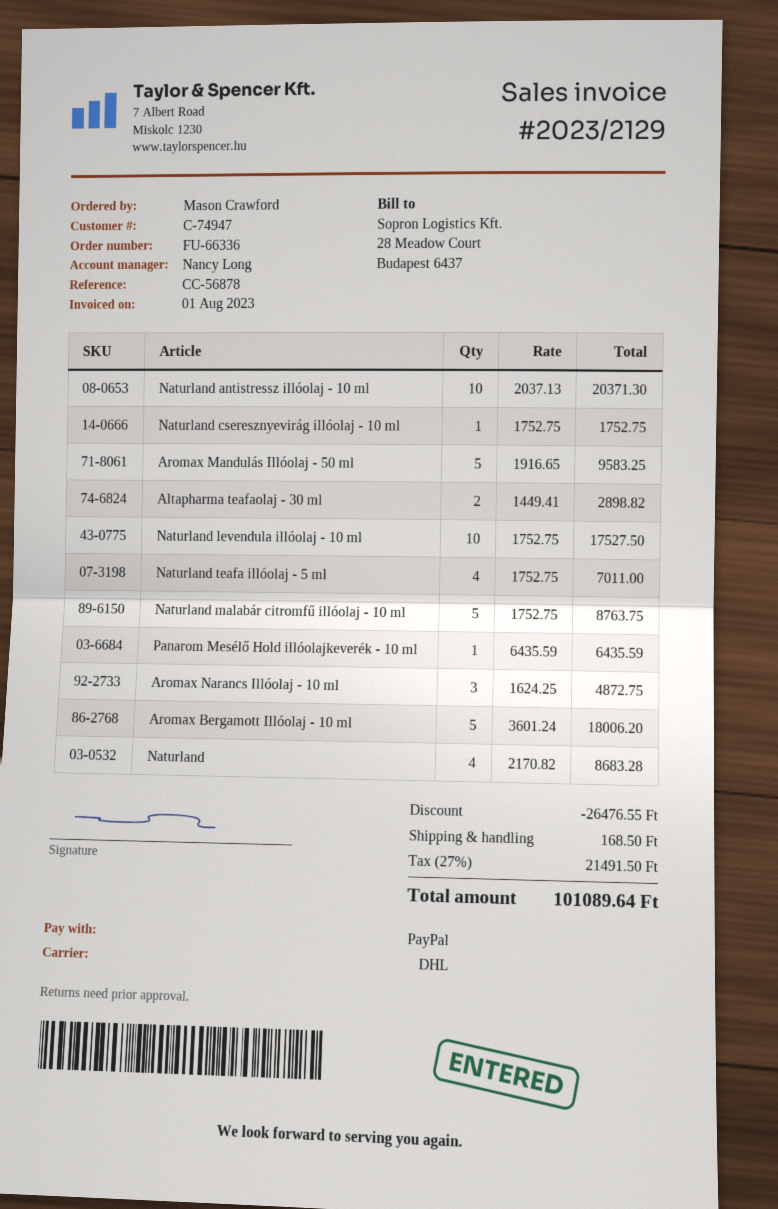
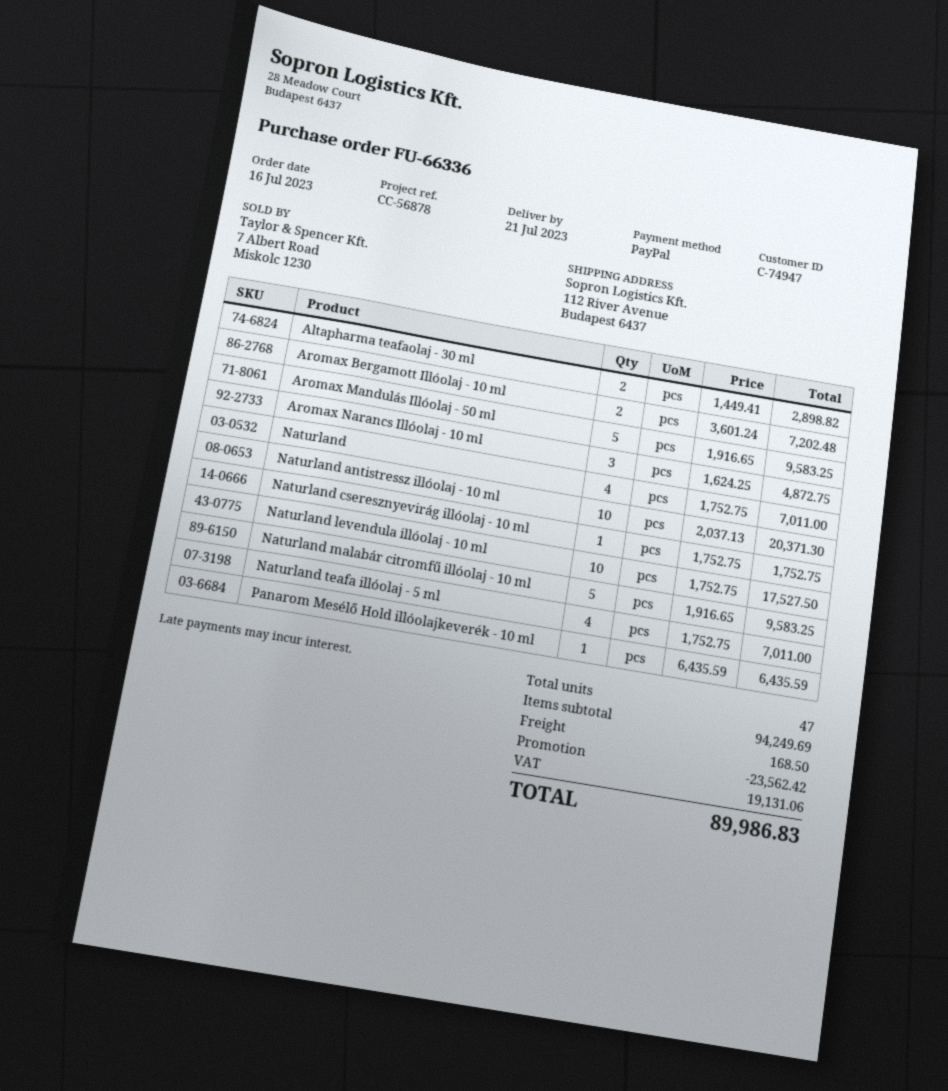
Naturland malabár citromfű illóolaj - 10 ml: 5 x 1752.75 = 8763.75 -> 5 x 1916.65 = 9583.25
Aromax Bergamott Illóolaj - 10 ml: 5 x 3601.24 = 18006.20 -> 2 x 3601.24 = 7202.48
Naturland: 4 x 2170.82 = 8683.28 -> 4 x 1752.75 = 7011.00
discount: 26476.55 -> 23562.42
tax: 21491.50 -> 19131.06
total: 101089.64 -> 89986.83

